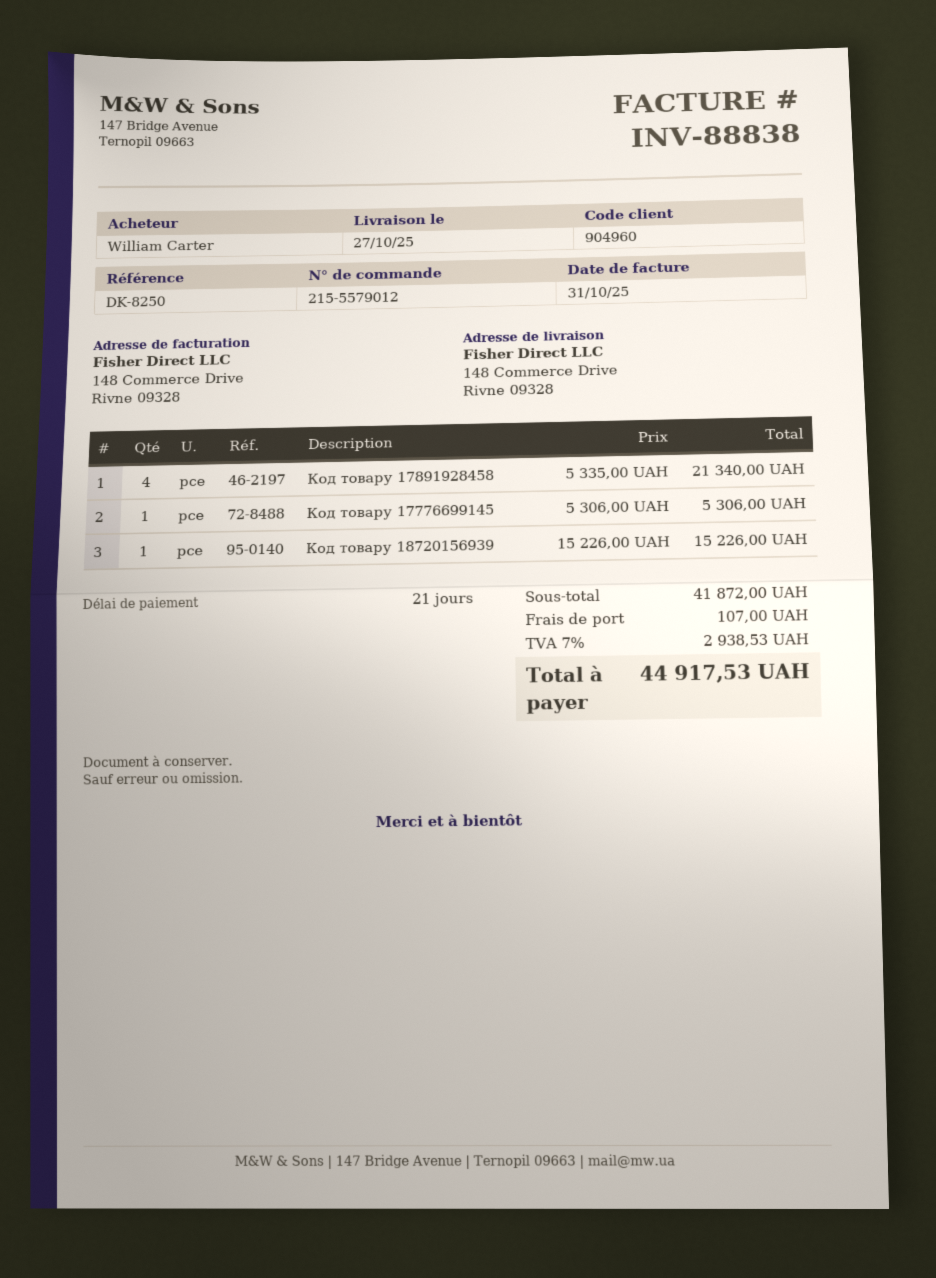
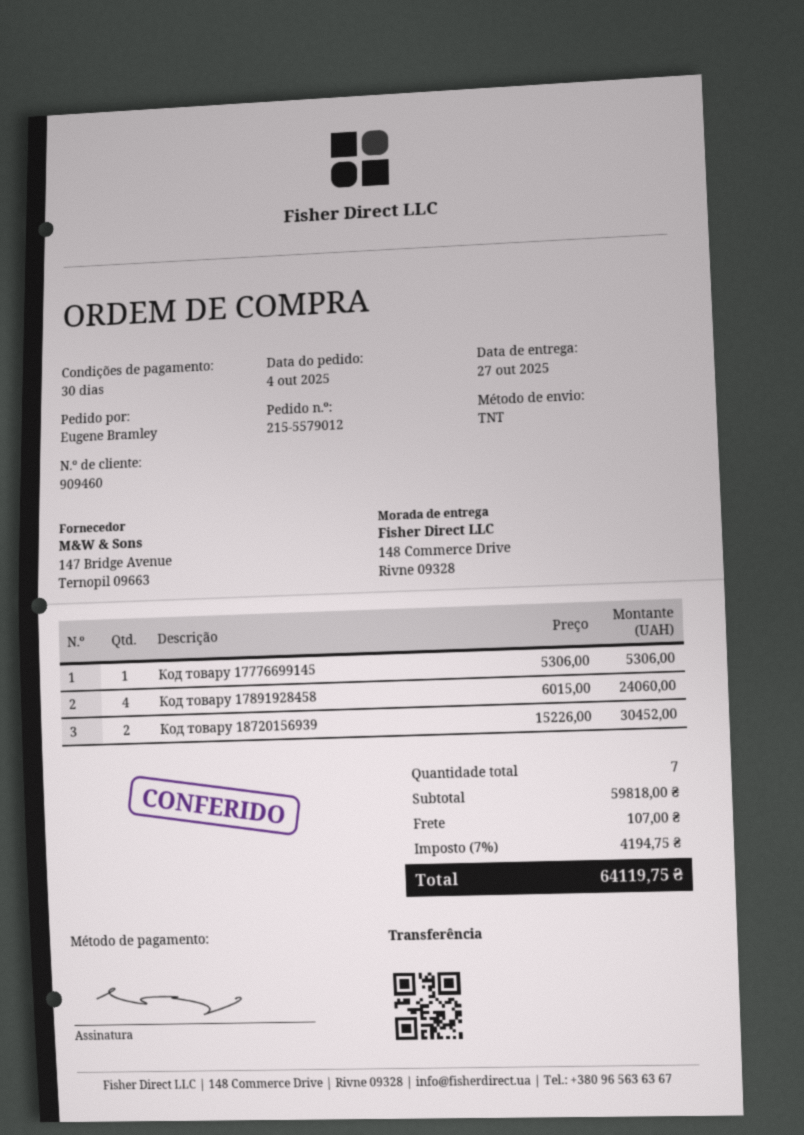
payment terms: 21 days -> 30 days
customer number: 904960 -> 909460
ordered by: William Carter -> Eugene Bramley
Код товару 17891928458: 4 x 5335.00 = 21340.00 -> 4 x 6015.00 = 24060.00
Код товару 18720156939: 1 x 15226.00 = 15226.00 -> 2 x 15226.00 = 30452.00
subtotal: 41872.00 -> 59818.00
tax: 7% = 2938.53 -> 7% = 4194.75
total: 44917.53 -> 64119.75

